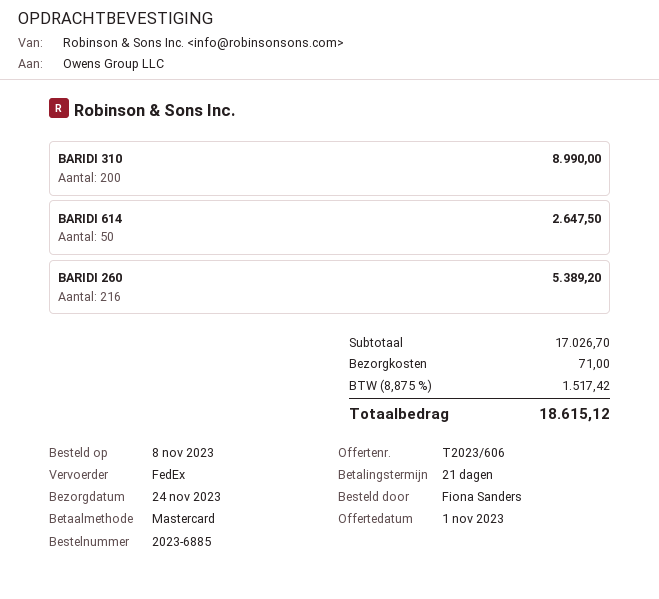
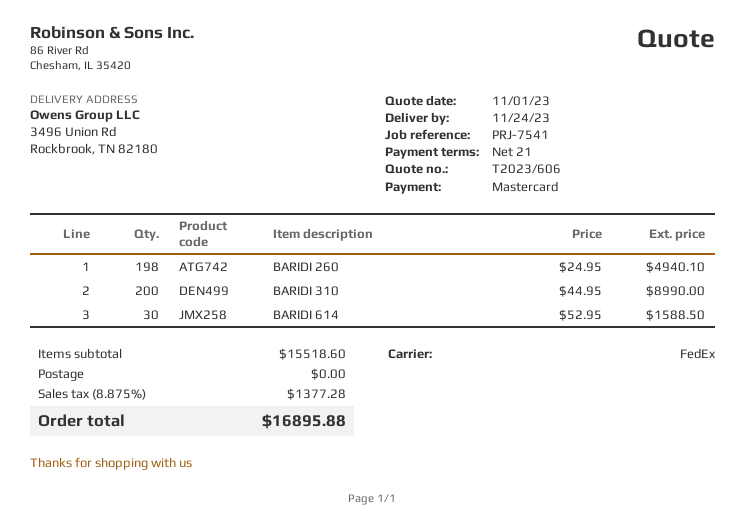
BARIDI 614: 50 for 2647.50 -> 30 for 1588.50
BARIDI 260: 216 for 5389.20 -> 198 for 4940.10
subtotal: 17026.70 -> 15518.60
shipping: 71.00 -> 0.00
tax: 8.875% = 1517.42 -> 8.875% = 1377.28
total: 18615.12 -> 16895.88

